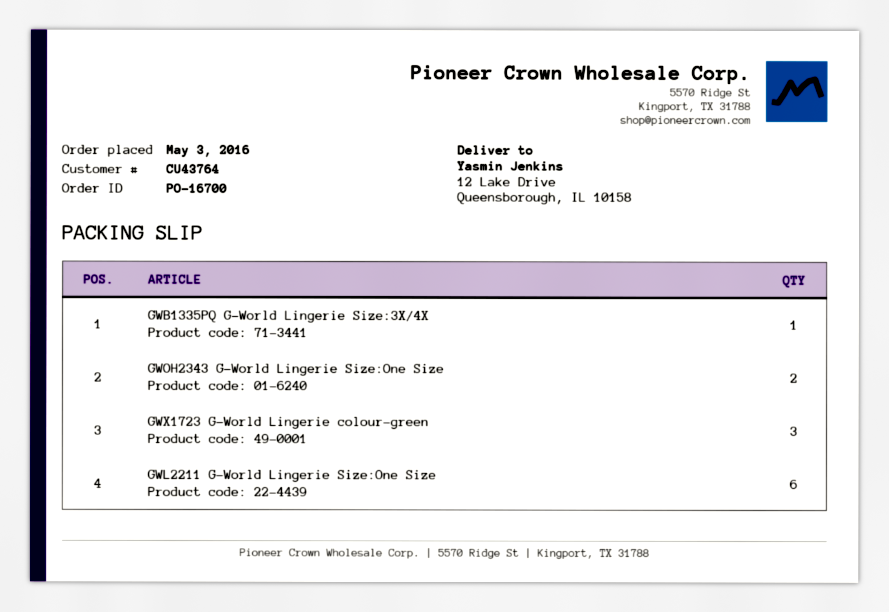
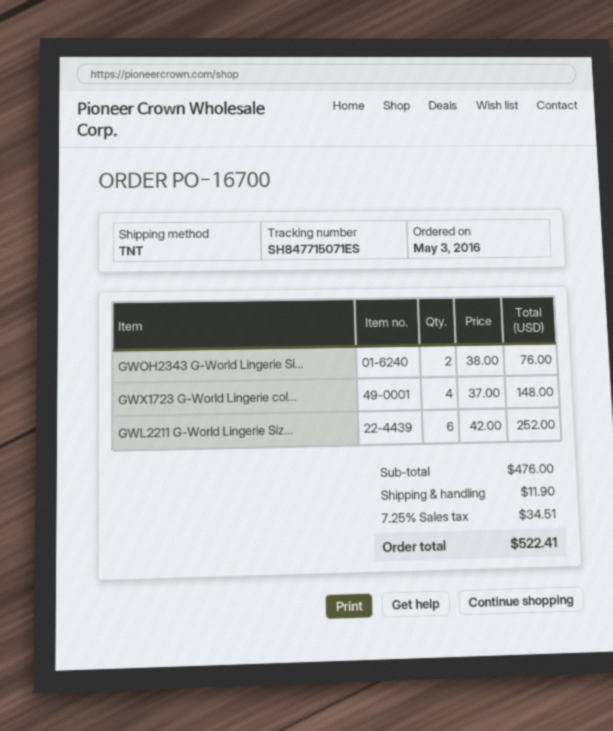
GWB1335PQ G-World Lingerie Size:3X/4X: 1 -> none
GWX1723 G-World Lingerie colour-green: 3 -> 4

